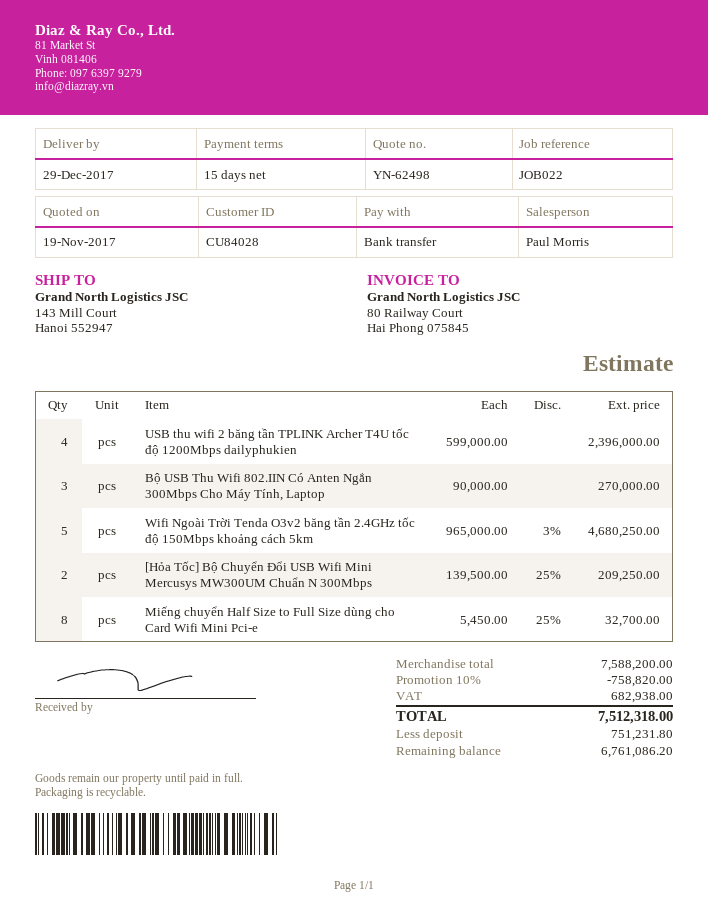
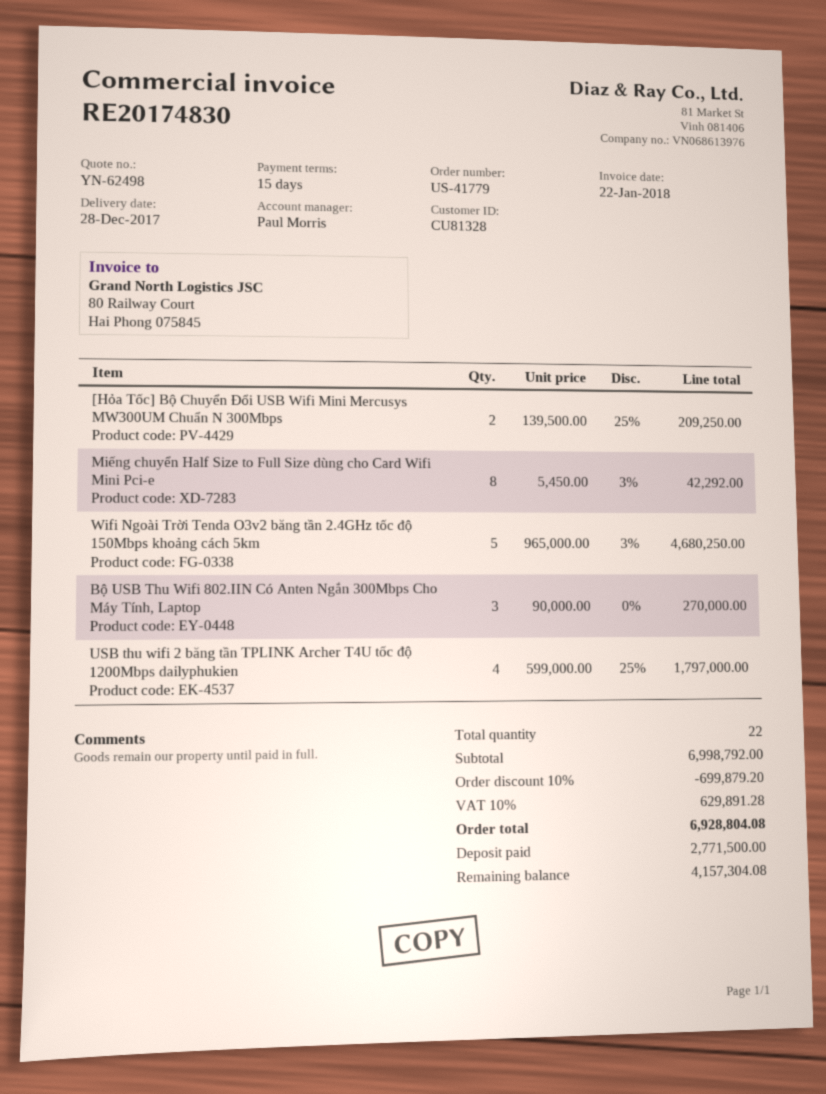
delivery date: 2017-12-29 -> 2017-12-28
customer number: CU84028 -> CU81328
USB thu wifi 2 băng tần TPLINK Archer T4U tốc độ 1200Mbps dailyphukien: 4 x 599000.00 = 2396000.00 -> 4 x 599000.00 - 25% = 1797000.00
Miếng chuyển Half Size to Full Size dùng cho Card Wifi Mini Pci-e: 8 x 5450.00 - 25% = 32700.00 -> 8 x 5450.00 - 3% = 42292.00
subtotal: 7588200.00 -> 6998792.00
discount: 10% = 758820.00 -> 10% = 699879.20
tax: 682938.00 -> 629891.28
total: 7512318.00 -> 6928804.08
deposit: 751231.80 -> 2771500.00
balance: 6761086.20 -> 4157304.08

